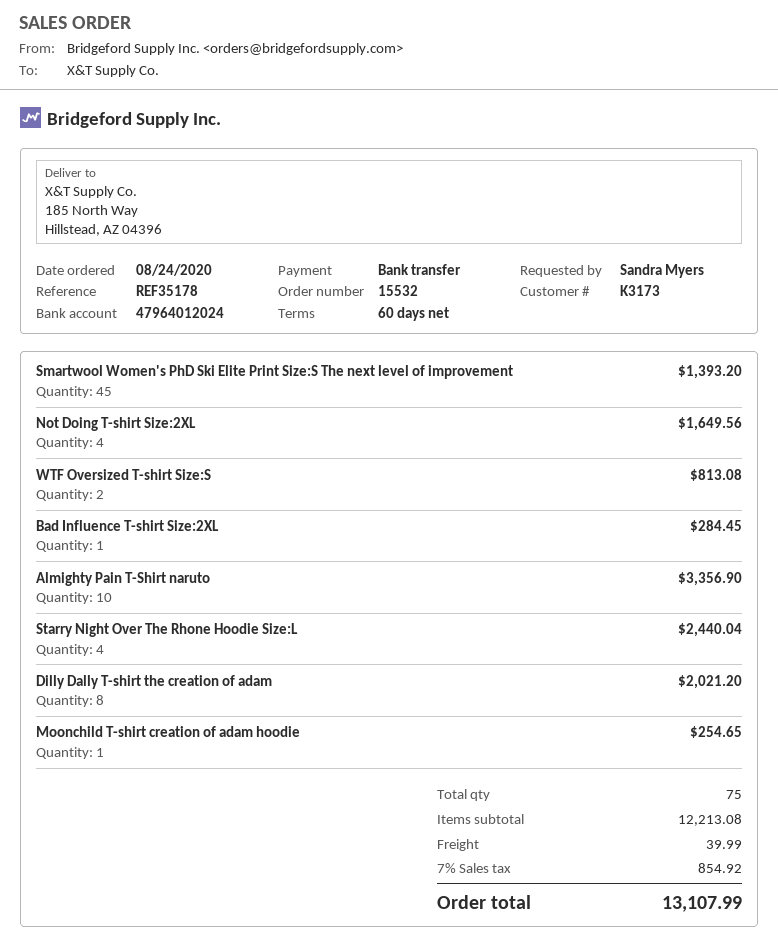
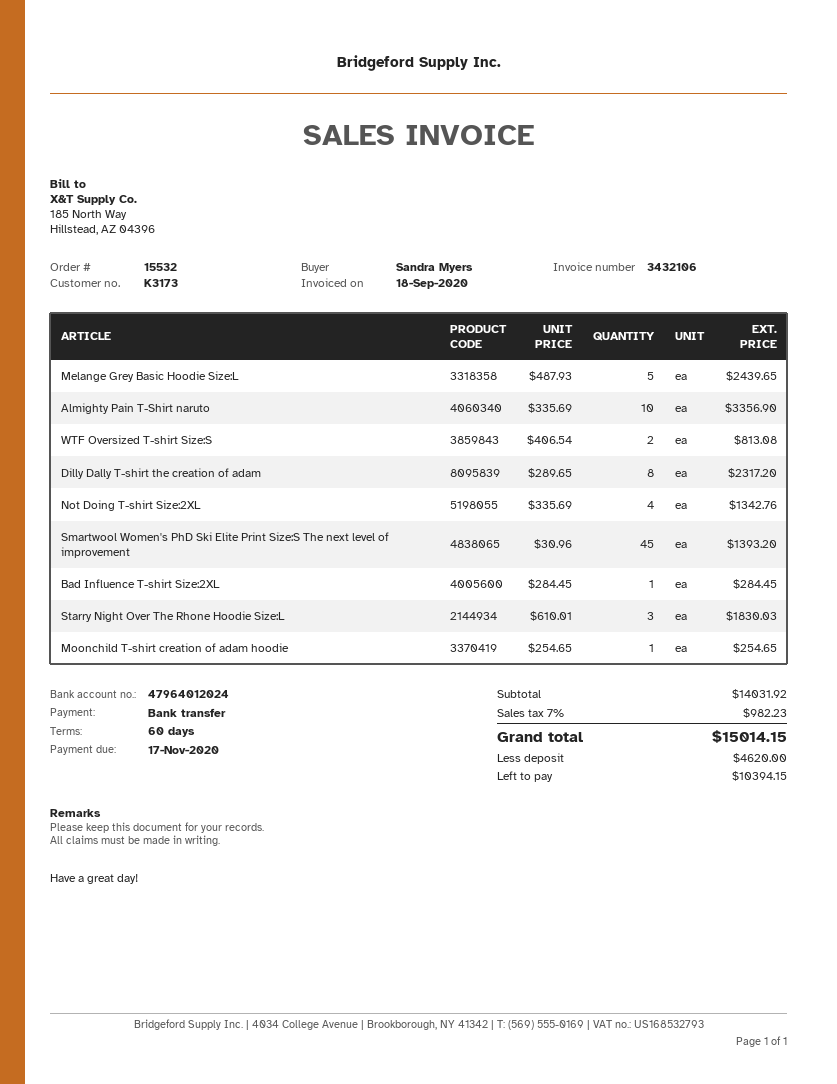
Not Doing T-shirt Size:2XL: 4 for 1649.56 -> 4 for 1342.76
Starry Night Over The Rhone Hoodie Size:L: 4 for 2440.04 -> 3 for 1830.03
Dilly Dally T-shirt the creation of adam: 8 for 2021.20 -> 8 for 2317.20
Melange Grey Basic Hoodie Size:L: none -> 5 for 2439.65
subtotal: 12213.08 -> 14031.92
shipping: 39.99 -> none
tax: 7% = 854.92 -> 7% = 982.23
total: 13107.99 -> 15014.15

